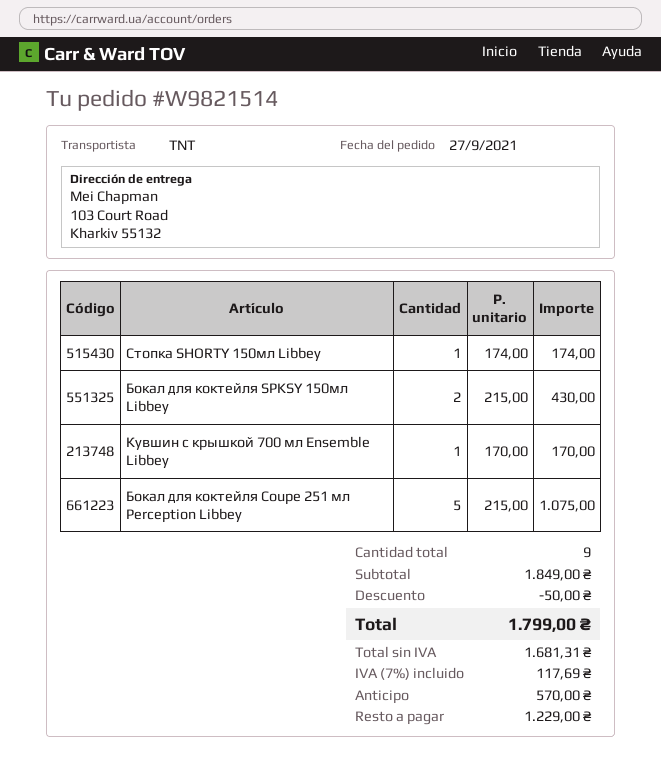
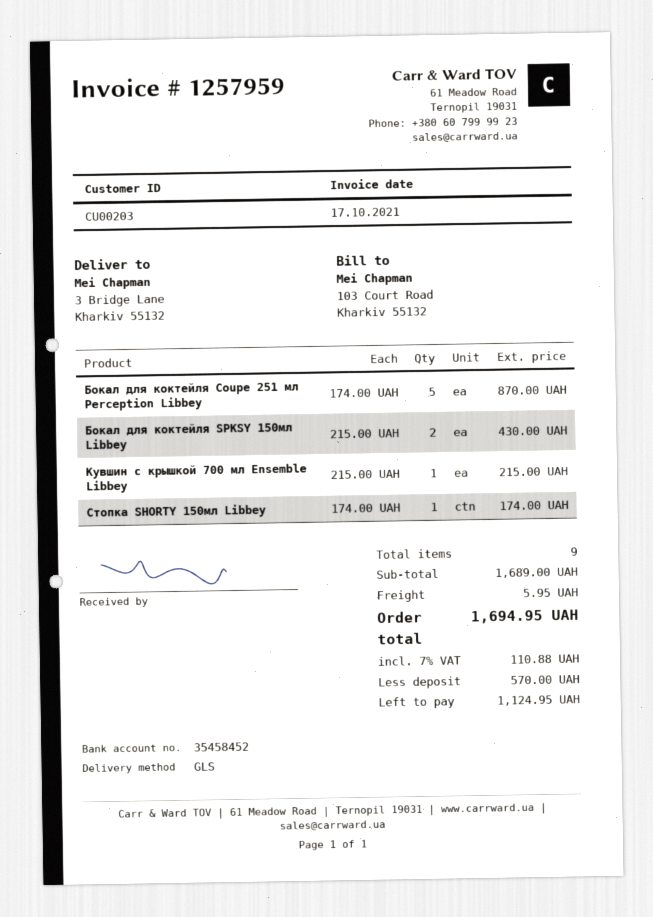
shipping method: TNT -> GLS
ship to: 103 Court Road, Kharkiv 55132 -> 3 Bridge Lane, Kharkiv 55132
Кувшин с крышкой 700 мл Ensemble Libbey: 1 x 170.00 = 170.00 -> 1 x 215.00 = 215.00
Бокал для коктейля Coupe 251 мл Perception Libbey: 5 x 215.00 = 1075.00 -> 5 x 174.00 = 870.00
subtotal: 1849.00 -> 1689.00
discount: 50.00 -> none
shipping: none -> 5.95
tax: 7% = 117.69 -> 7% = 110.88
total: 1799.00 -> 1694.95
balance: 1229.00 -> 1124.95

